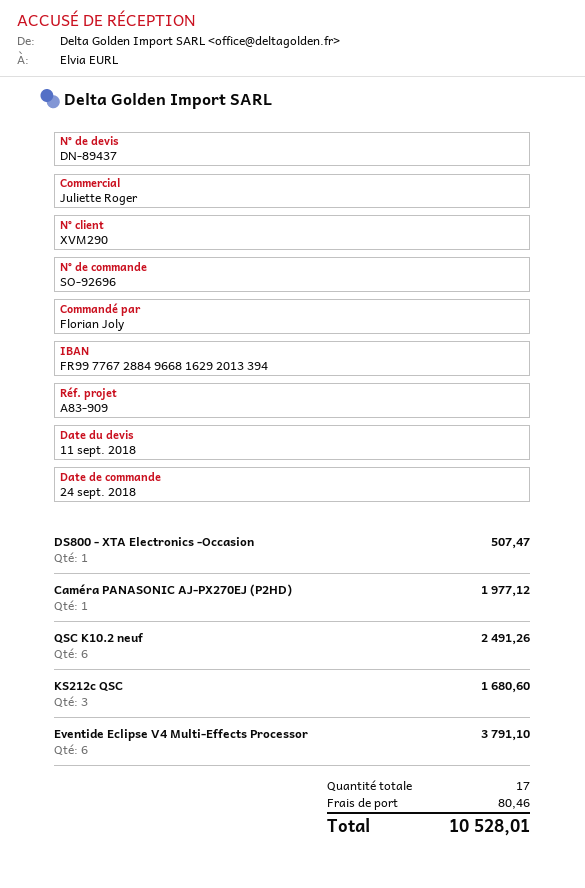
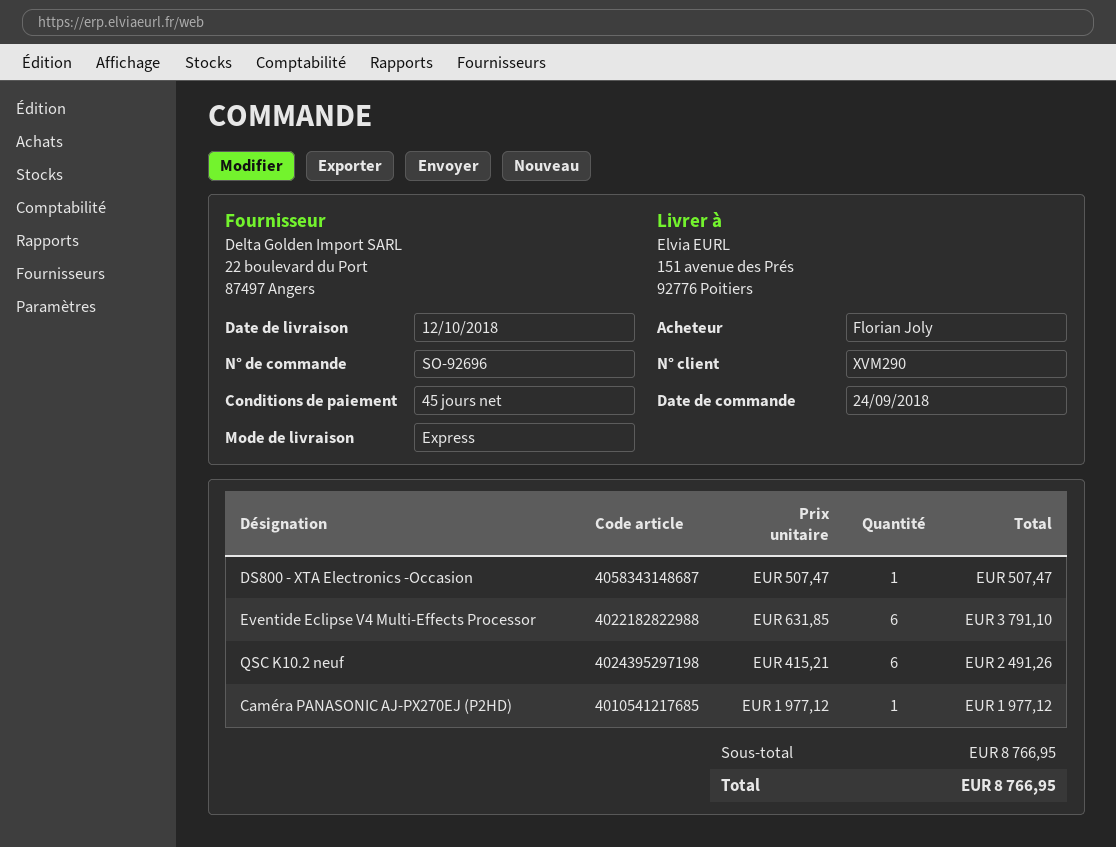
KS212c QSC: 3 for 1680.60 -> none
shipping: 80.46 -> none
total: 10528.01 -> 8766.95

